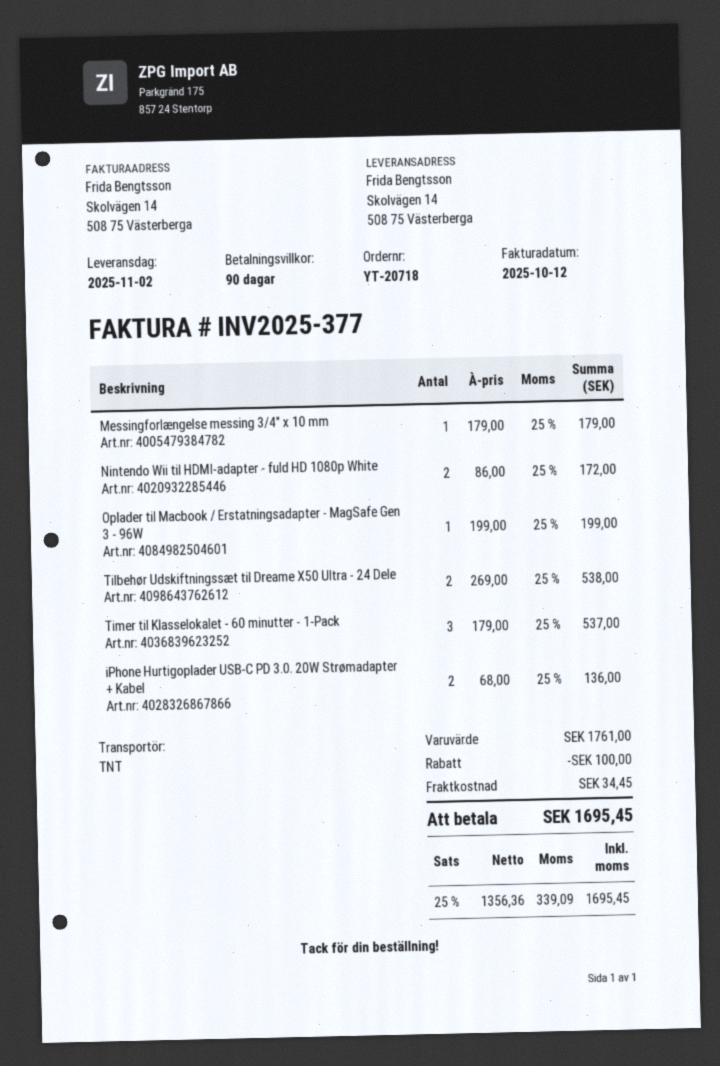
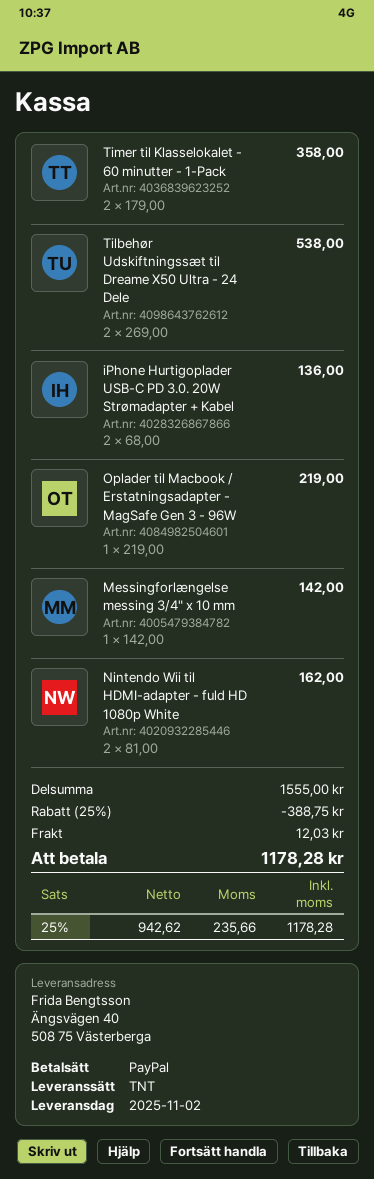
ship to: Skolvägen 14, 508 75 Västerberga -> Ängsvägen 40, 508 75 Västerberga
Messingforlængelse messing 3/4" x 10 mm: 1 x 179.00 = 179.00 -> 1 x 142.00 = 142.00
Nintendo Wii til HDMI-adapter - fuld HD 1080p White: 2 x 86.00 = 172.00 -> 2 x 81.00 = 162.00
Oplader til Macbook / Erstatningsadapter - MagSafe Gen 3 - 96W: 1 x 199.00 = 199.00 -> 1 x 219.00 = 219.00
Timer til Klasselokalet - 60 minutter - 1-Pack: 3 x 179.00 = 537.00 -> 2 x 179.00 = 358.00
subtotal: 1761.00 -> 1555.00
discount: 100.00 -> 388.75
shipping: 34.45 -> 12.03
net: 1356.36 -> 942.62
tax: 25% = 339.09 -> 25% = 235.66
total: 1695.45 -> 1178.28

